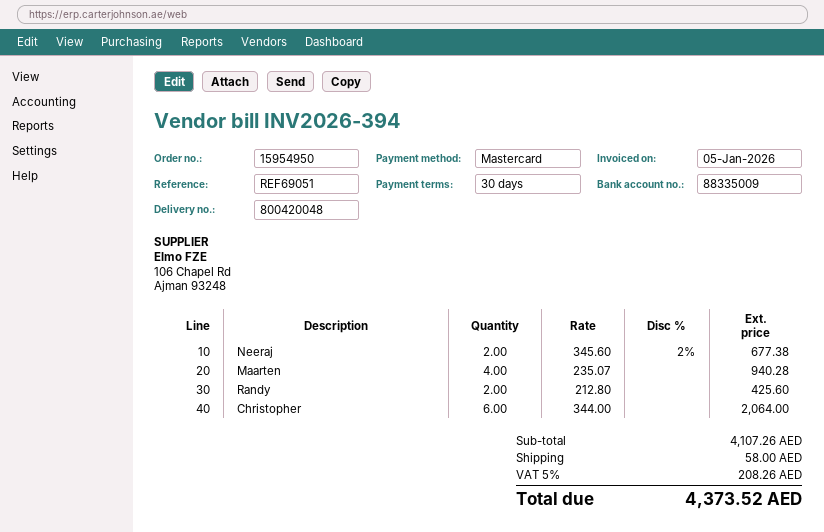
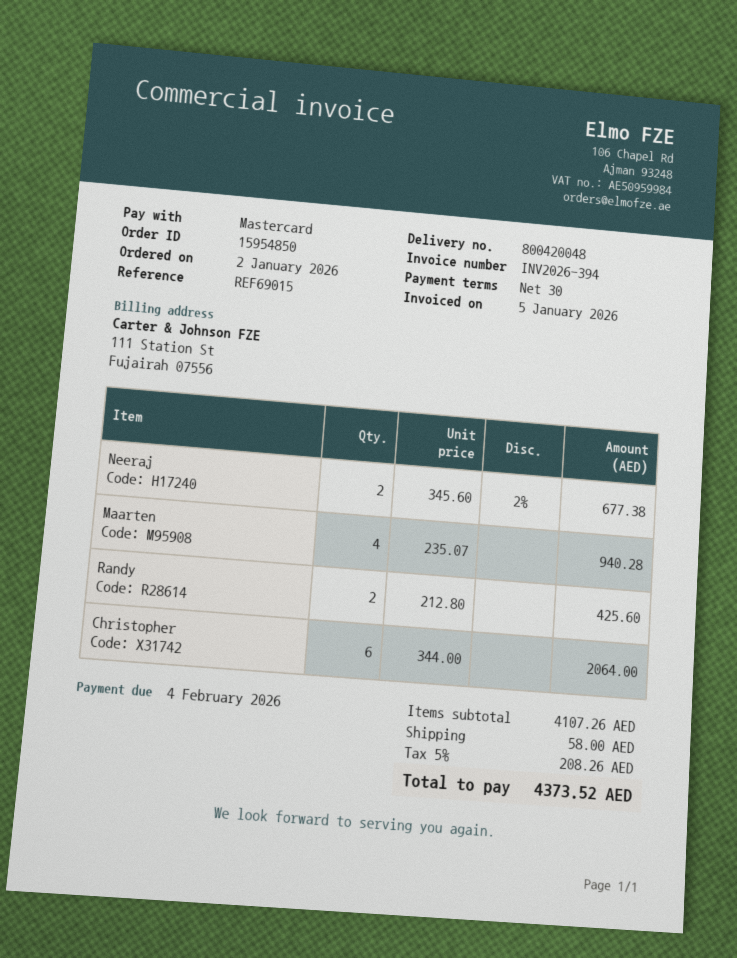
order number: 15954950 -> 15954850
reference: REF69051 -> REF69015

